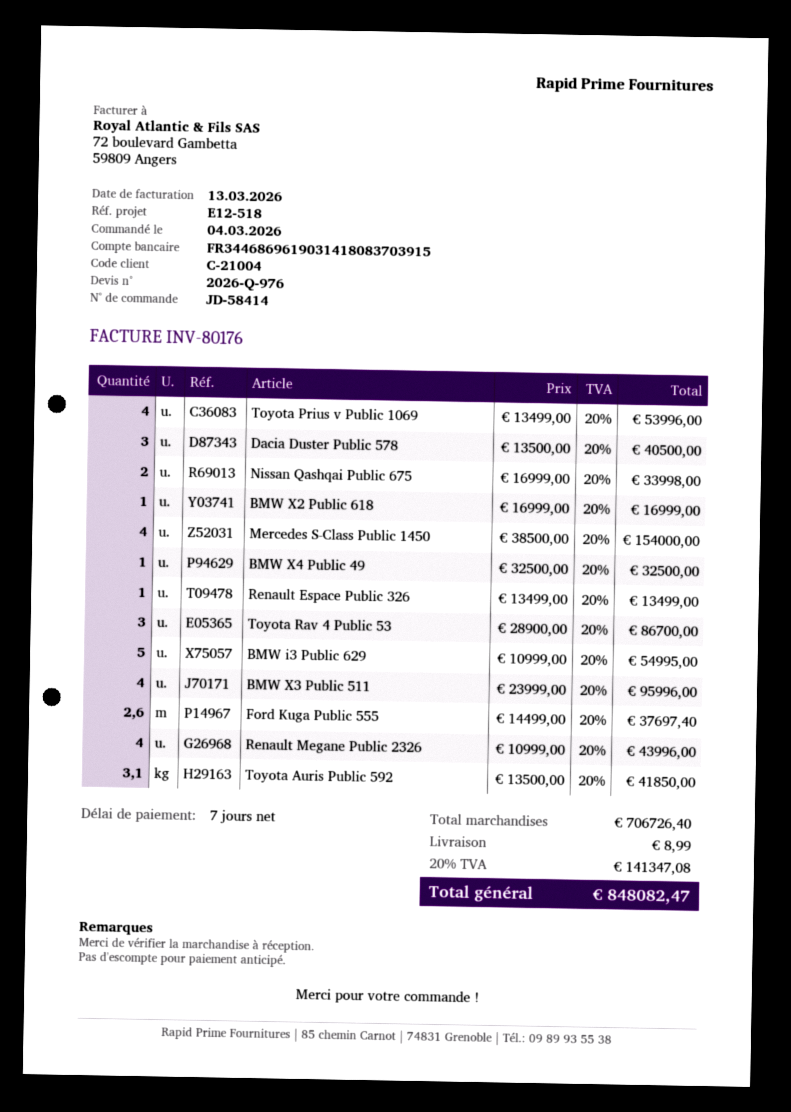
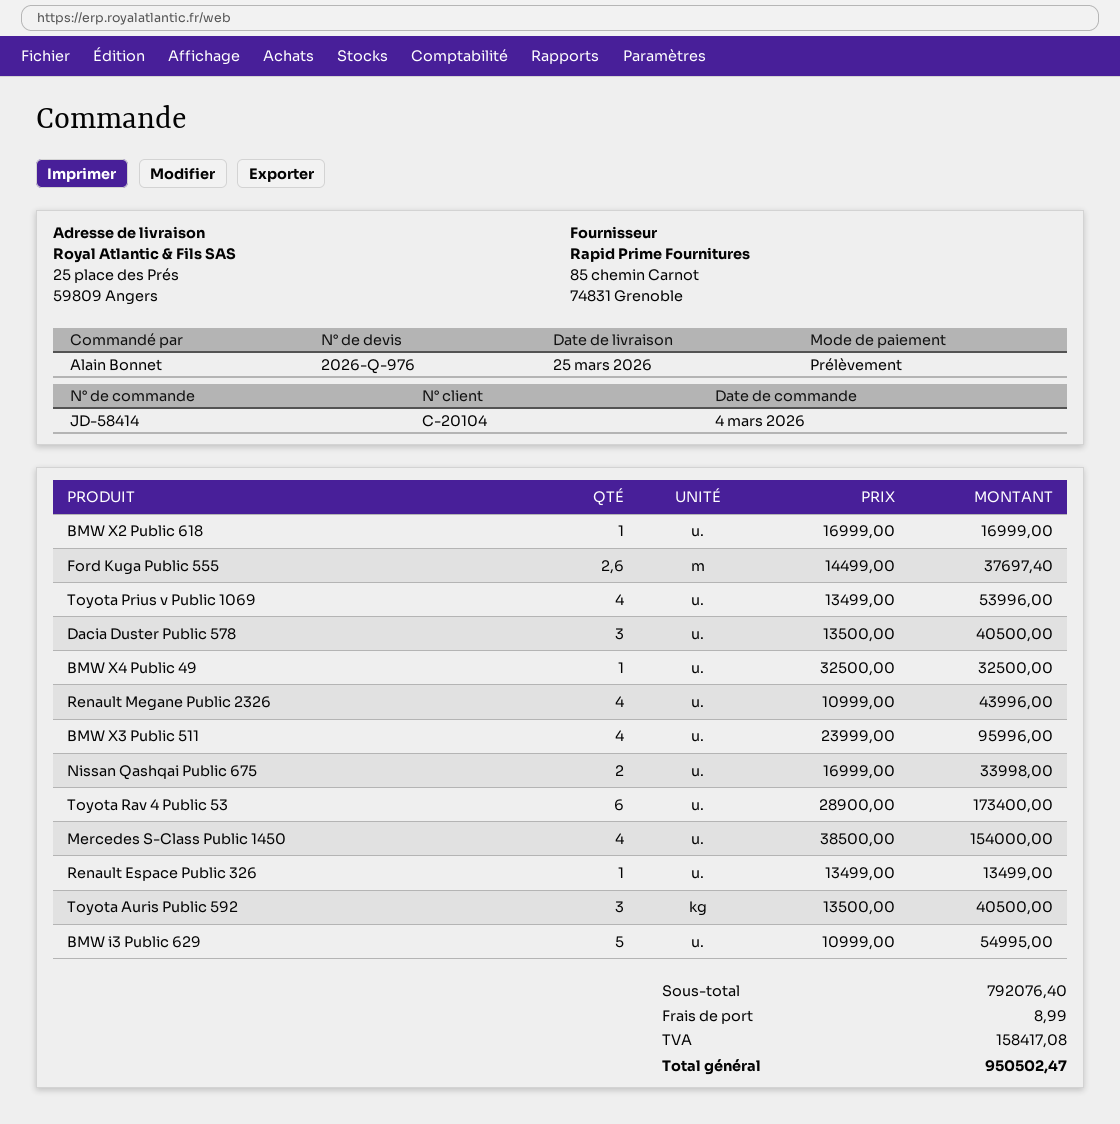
customer number: C-21004 -> C-20104
Toyota Rav 4 Public 53: 3 x 28900.00 = 86700.00 -> 6 x 28900.00 = 173400.00
Toyota Auris Public 592: 3.1 x 13500.00 = 41850.00 -> 3 x 13500.00 = 40500.00
subtotal: 706726.40 -> 792076.40
tax: 141347.08 -> 158417.08
total: 848082.47 -> 950502.47

